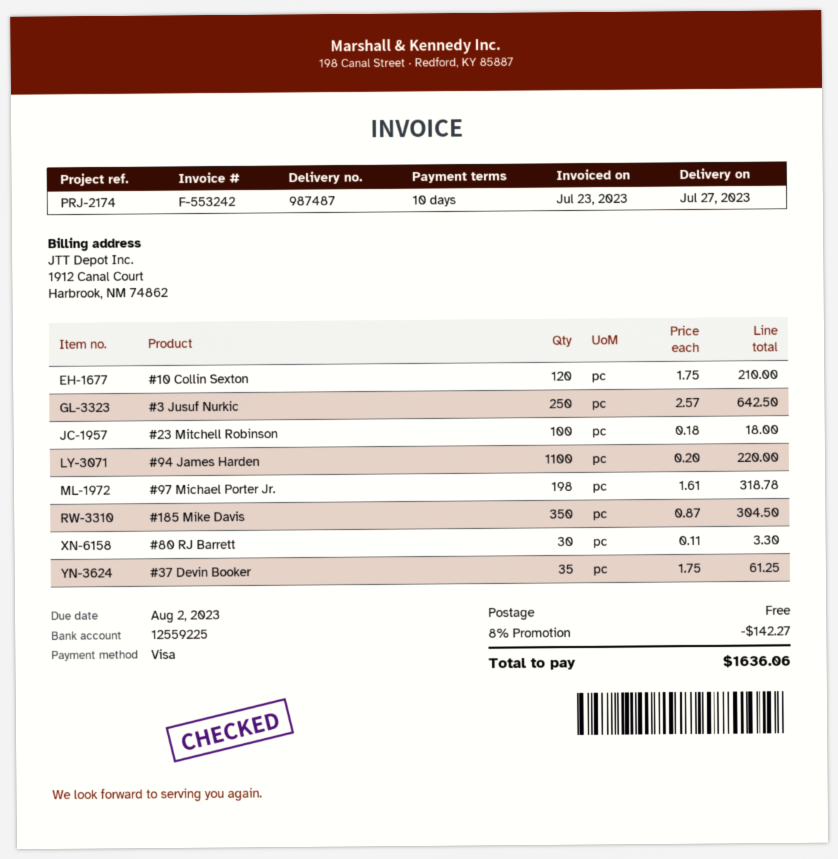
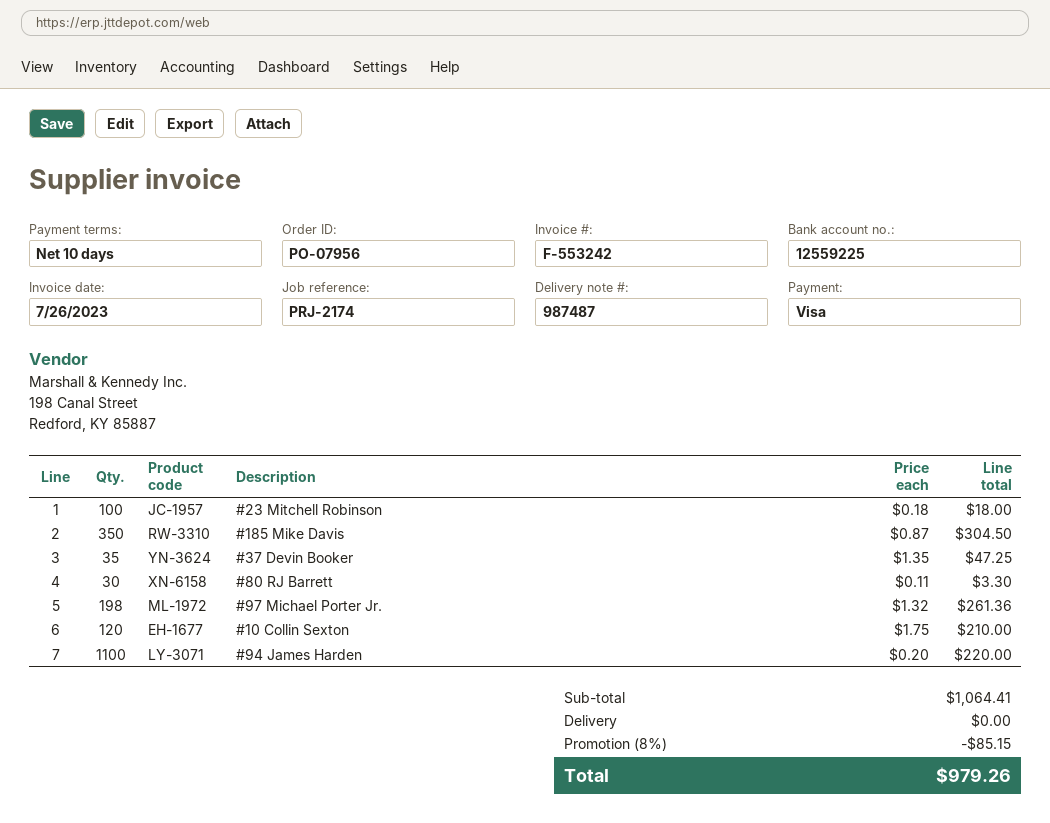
invoice date: 2023-07-23 -> 2023-07-26
#3 Jusuf Nurkic: 250 x 2.57 = 642.50 -> none
#97 Michael Porter Jr.: 198 x 1.61 = 318.78 -> 198 x 1.32 = 261.36
#37 Devin Booker: 35 x 1.75 = 61.25 -> 35 x 1.35 = 47.25
discount: 8% = 142.27 -> 8% = 85.15
total: 1636.06 -> 979.26

